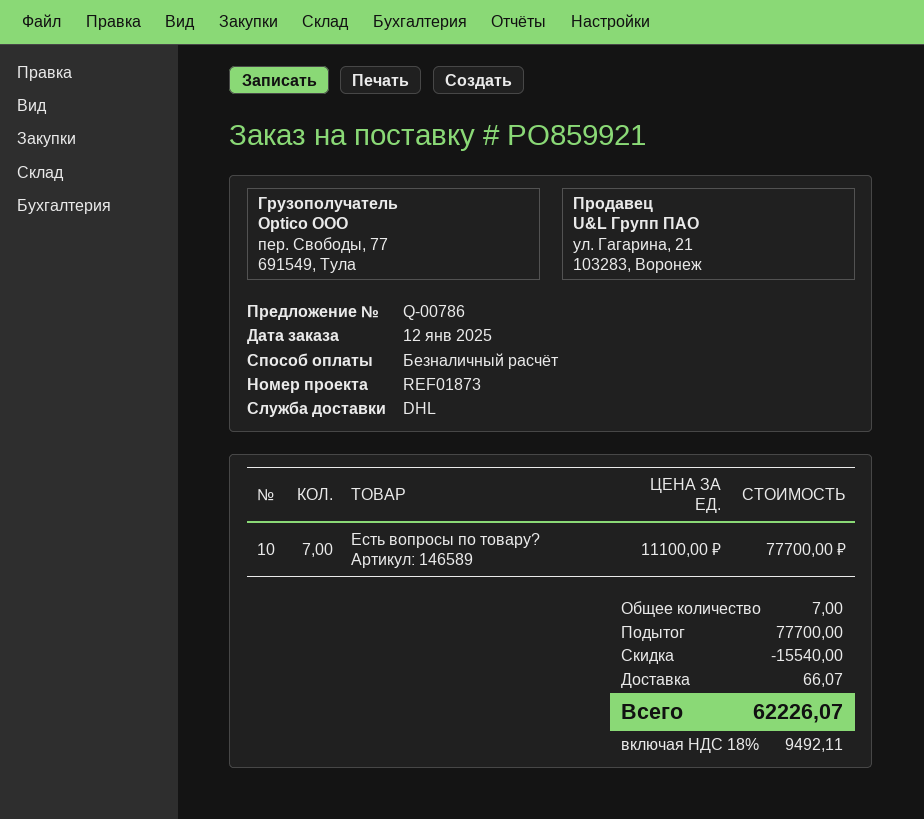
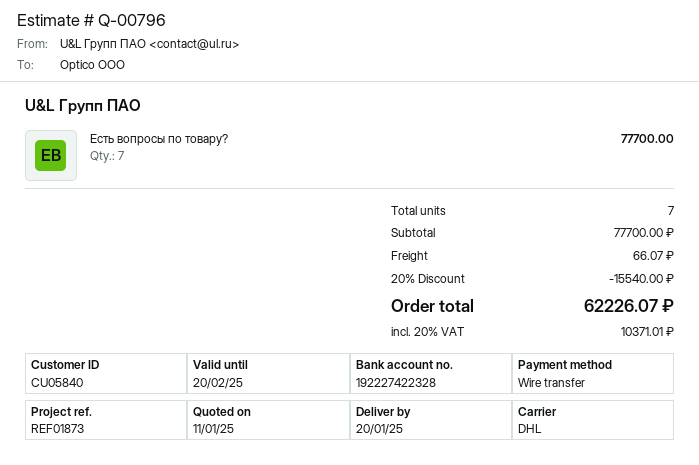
quote number: Q-00786 -> Q-00796
tax: 18% = 9492.11 -> 20% = 10371.01

